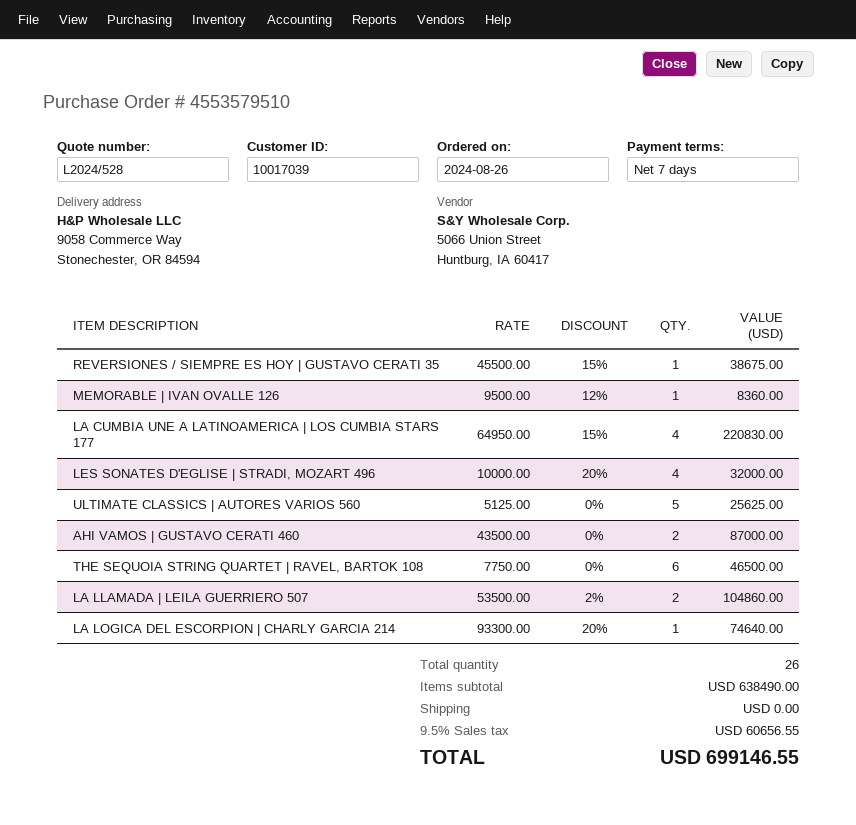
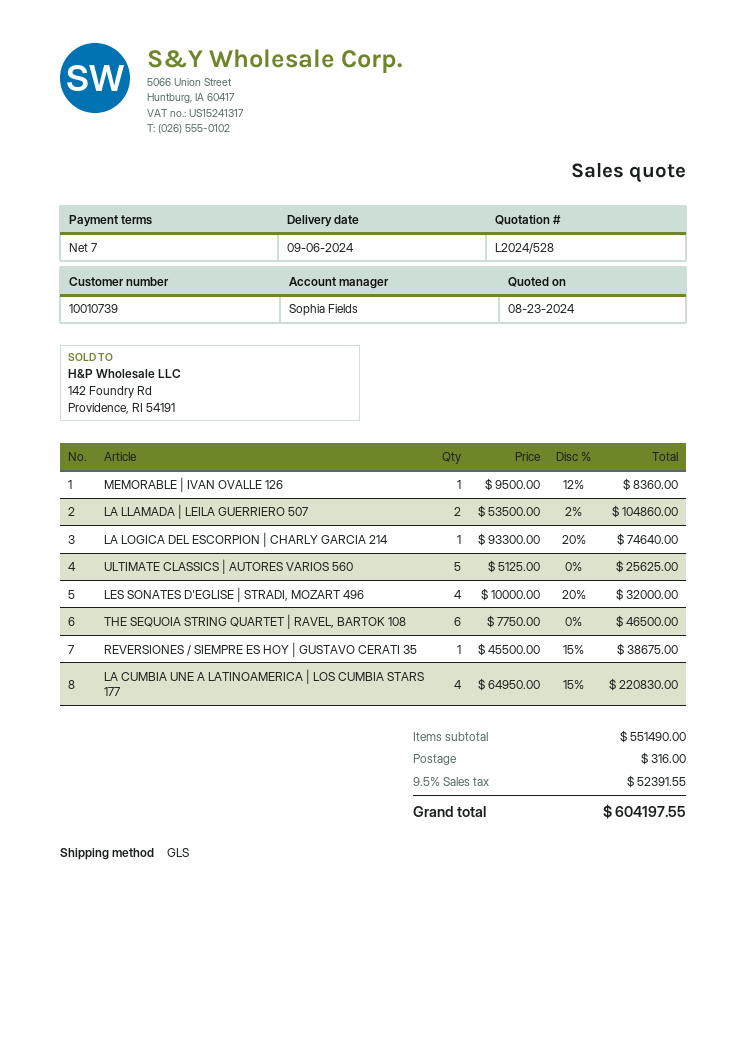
customer number: 10017039 -> 10010739
AHI VAMOS | GUSTAVO CERATI 460: 2 x 43500.00 = 87000.00 -> none
subtotal: 638490.00 -> 551490.00
shipping: 0.00 -> 316.00
tax: 9.5% = 60656.55 -> 9.5% = 52391.55
total: 699146.55 -> 604197.55

